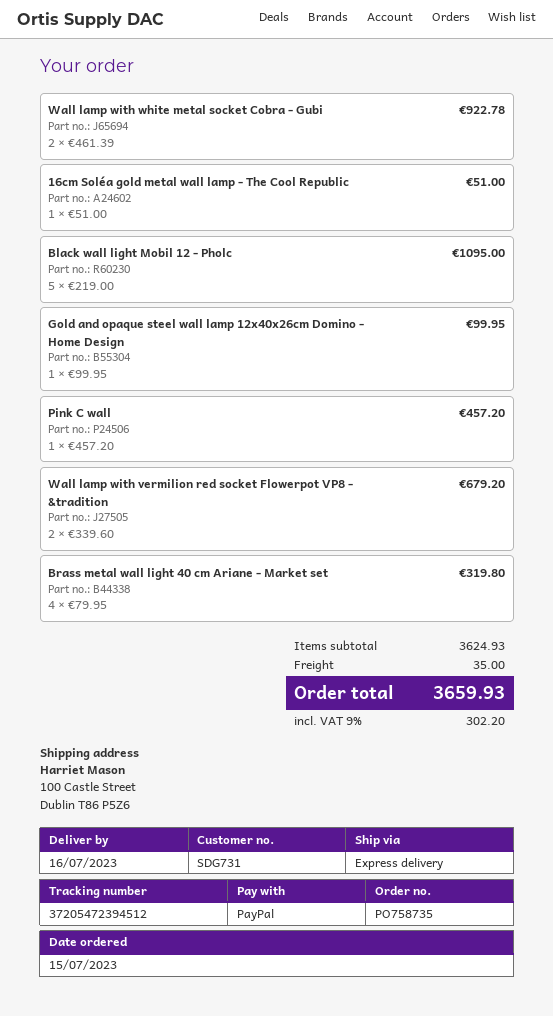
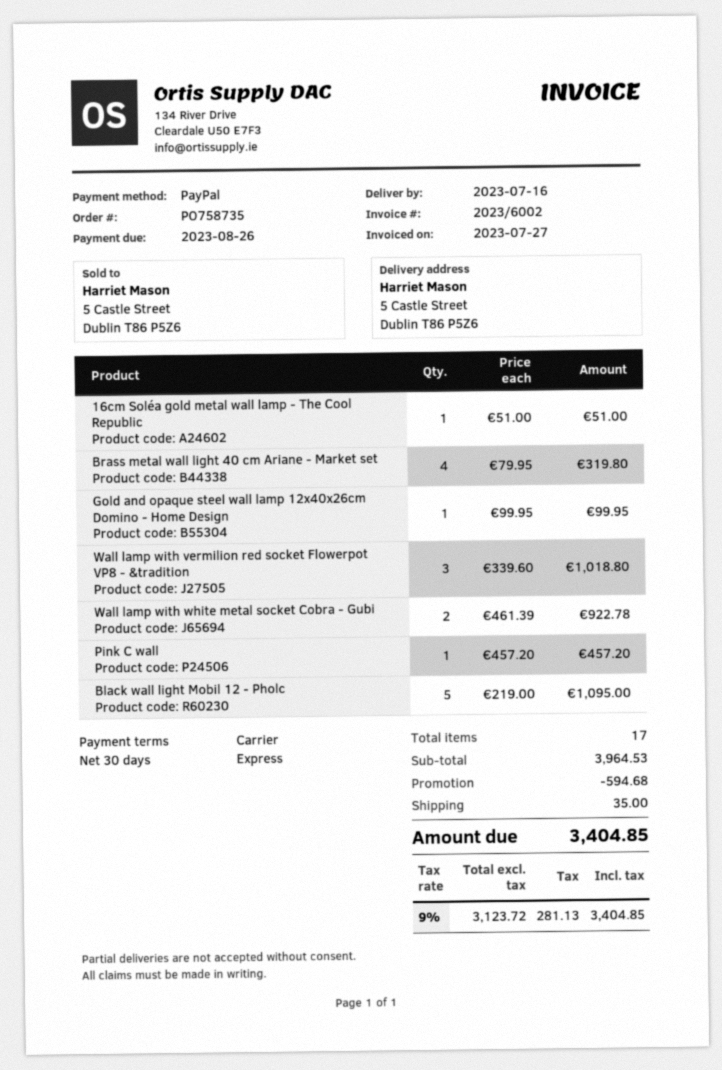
ship to: 100 Castle Street, Dublin T86 P5Z6 -> 5 Castle Street, Dublin T86 P5Z6
Wall lamp with vermilion red socket Flowerpot VP8 - &tradition: 2 x 339.60 = 679.20 -> 3 x 339.60 = 1018.80
subtotal: 3624.93 -> 3964.53
discount: none -> 594.68
tax: 9% = 302.20 -> 9% = 281.13
total: 3659.93 -> 3404.85

